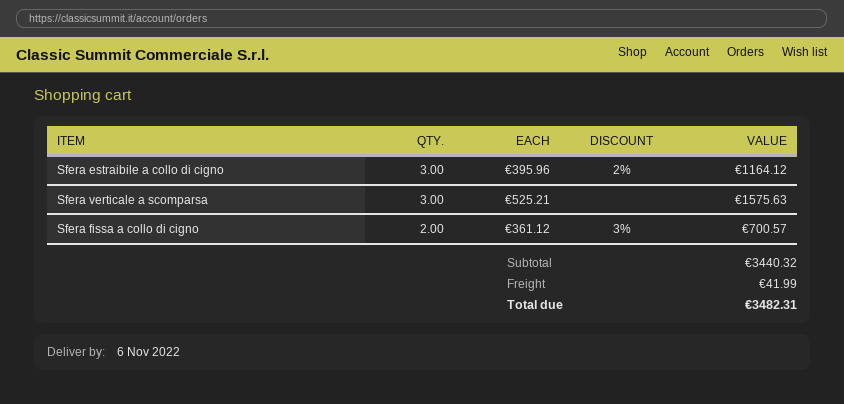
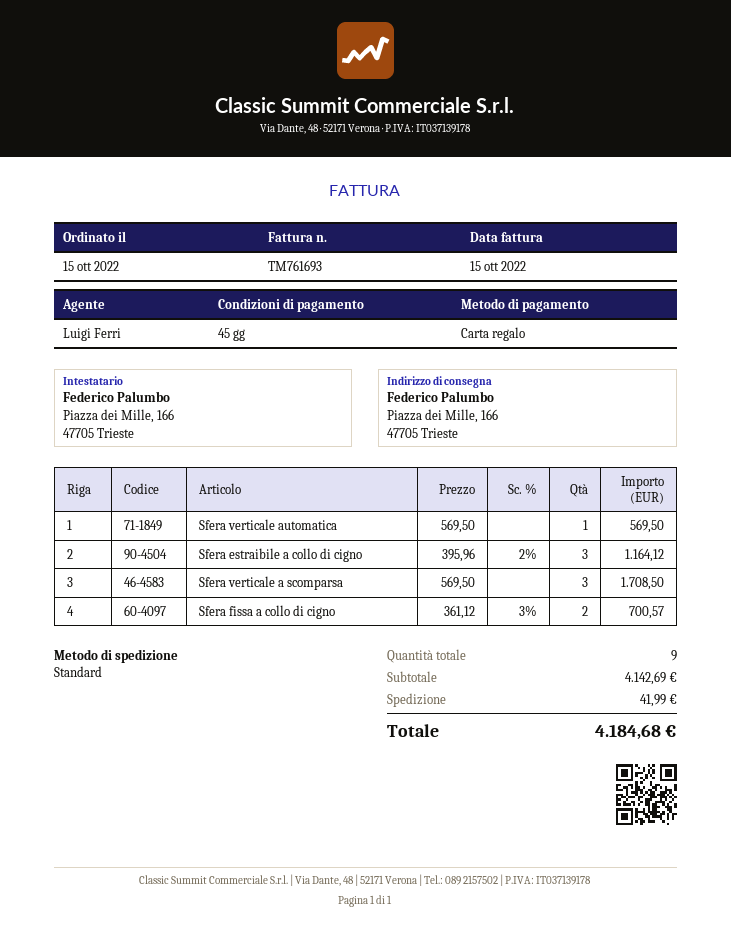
Sfera verticale a scomparsa: 3 x 525.21 = 1575.63 -> 3 x 569.50 = 1708.50
Sfera verticale automatica: none -> 1 x 569.50 = 569.50
subtotal: 3440.32 -> 4142.69
total: 3482.31 -> 4184.68

